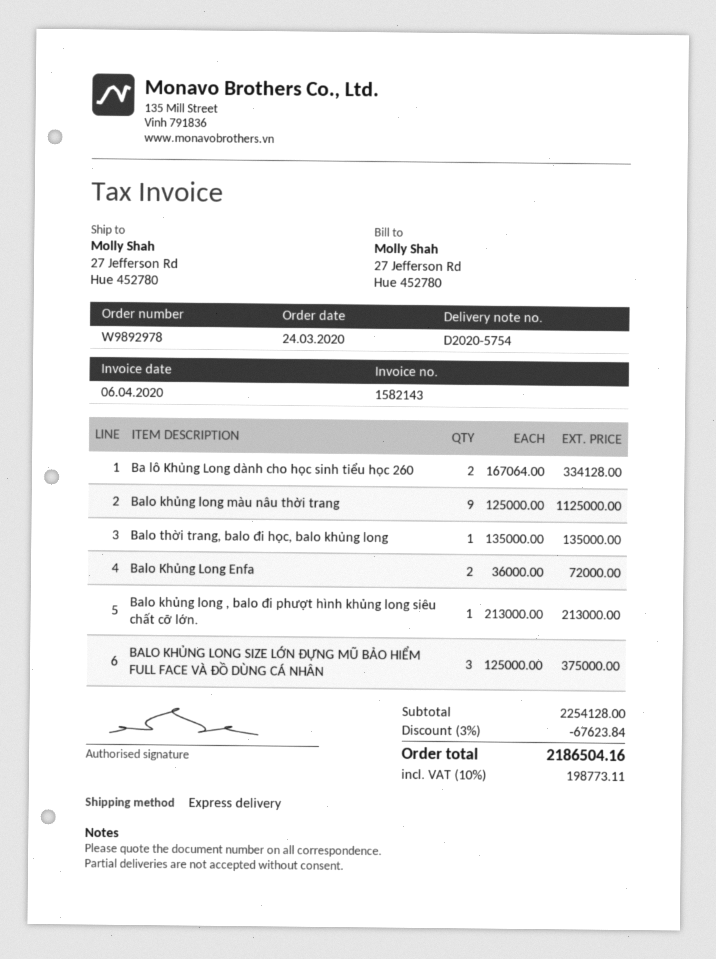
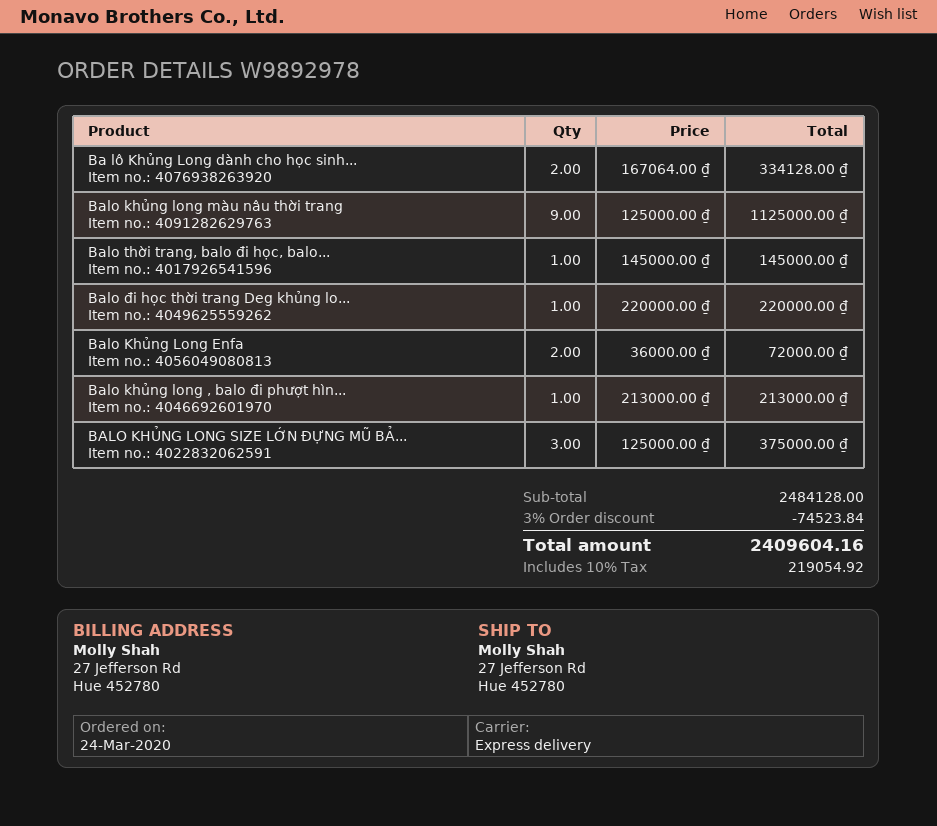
Balo thời trang, balo đi học, balo khủng long: 1 x 135000.00 = 135000.00 -> 1 x 145000.00 = 145000.00
Balo đi học thời trang Deg khủng lo...: none -> 1 x 220000.00 = 220000.00
subtotal: 2254128.00 -> 2484128.00
discount: 3% = 67623.84 -> 3% = 74523.84
tax: 10% = 198773.11 -> 10% = 219054.92
total: 2186504.16 -> 2409604.16

